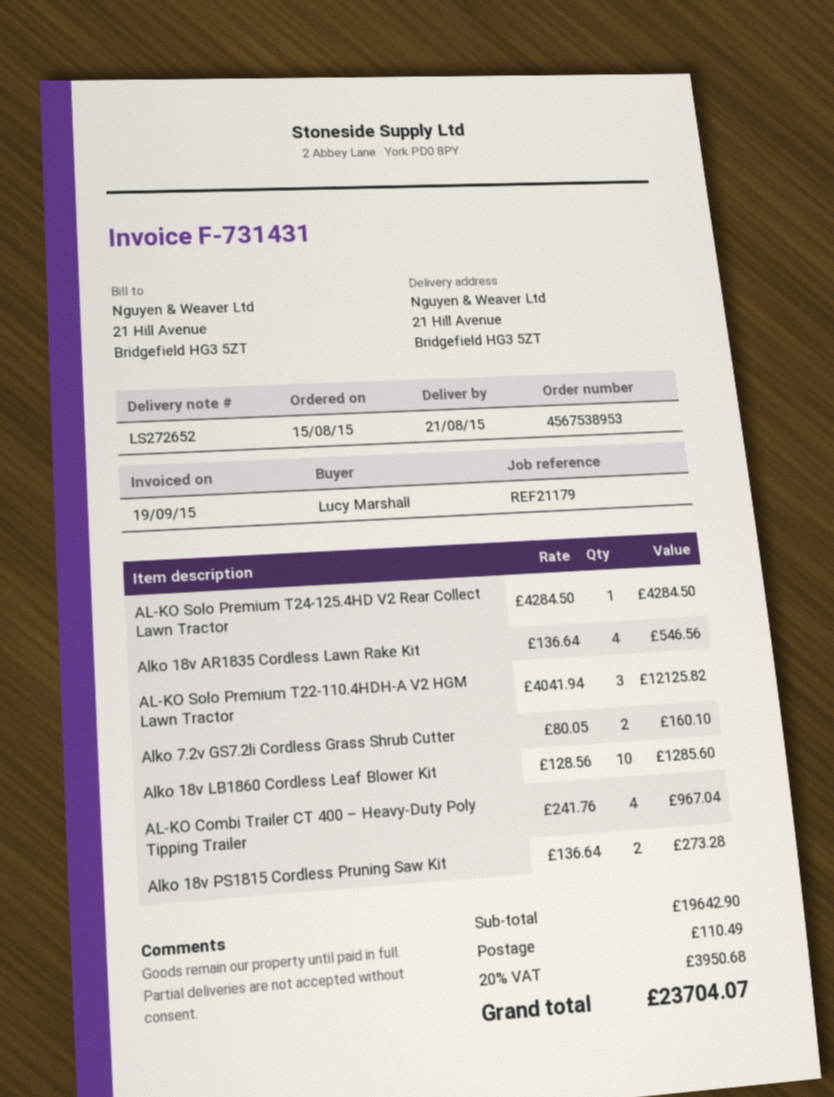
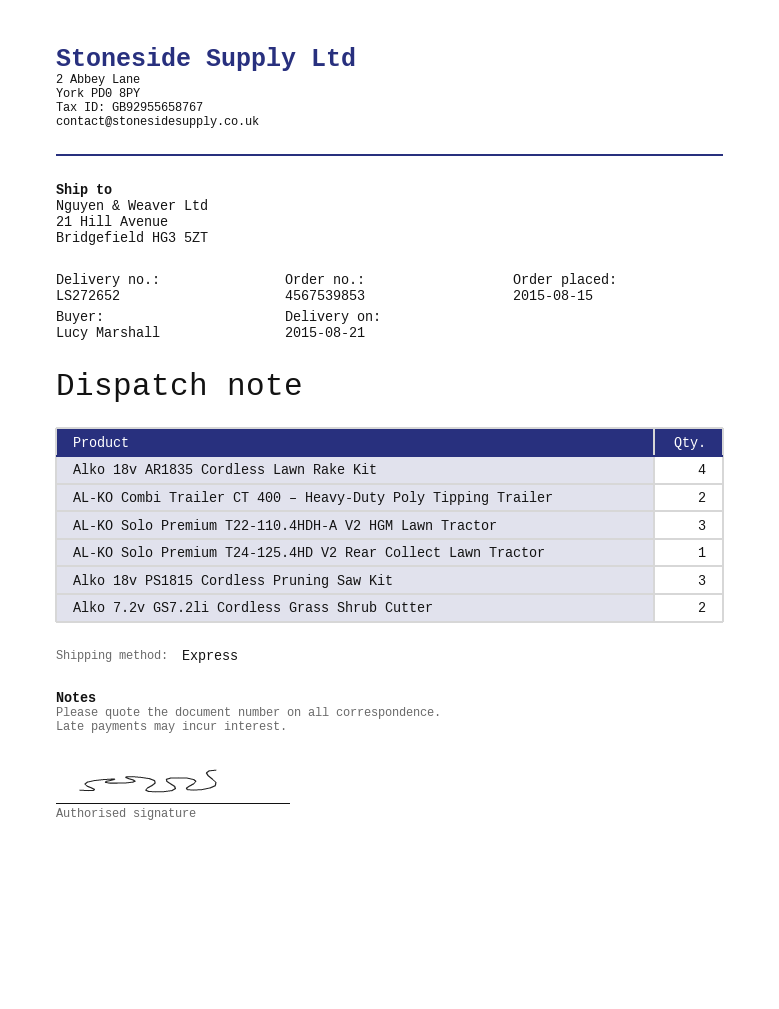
order number: 4567538953 -> 4567539853
Alko 18v LB1860 Cordless Leaf Blower Kit: 10 -> none
AL-KO Combi Trailer CT 400 – Heavy-Duty Poly Tipping Trailer: 4 -> 2
Alko 18v PS1815 Cordless Pruning Saw Kit: 2 -> 3

